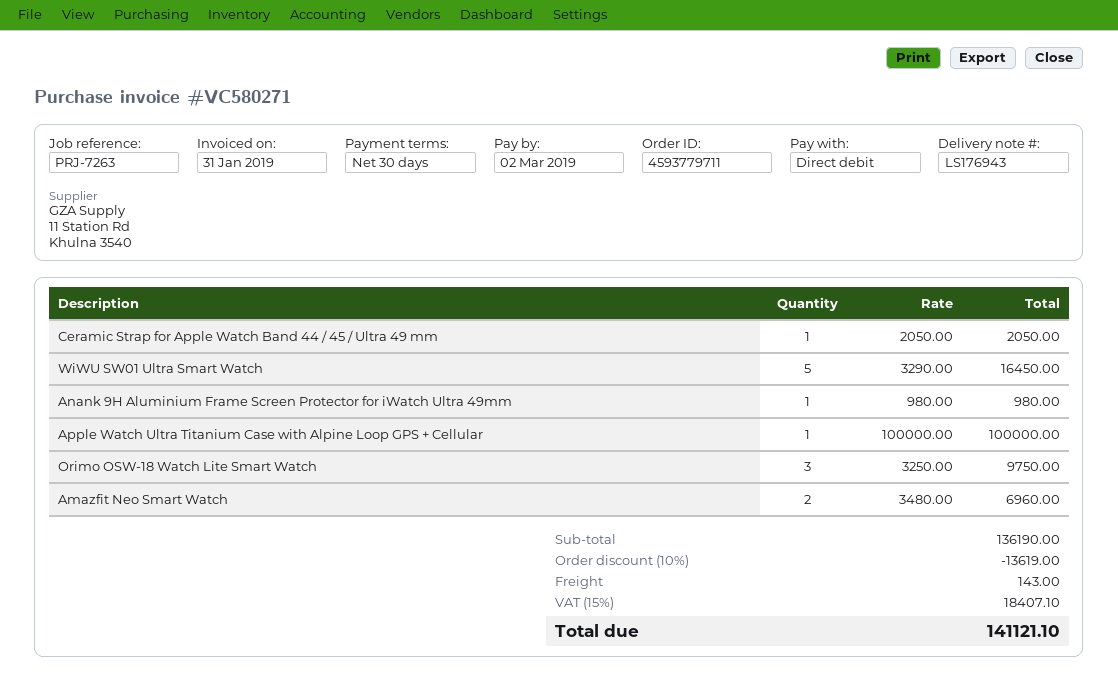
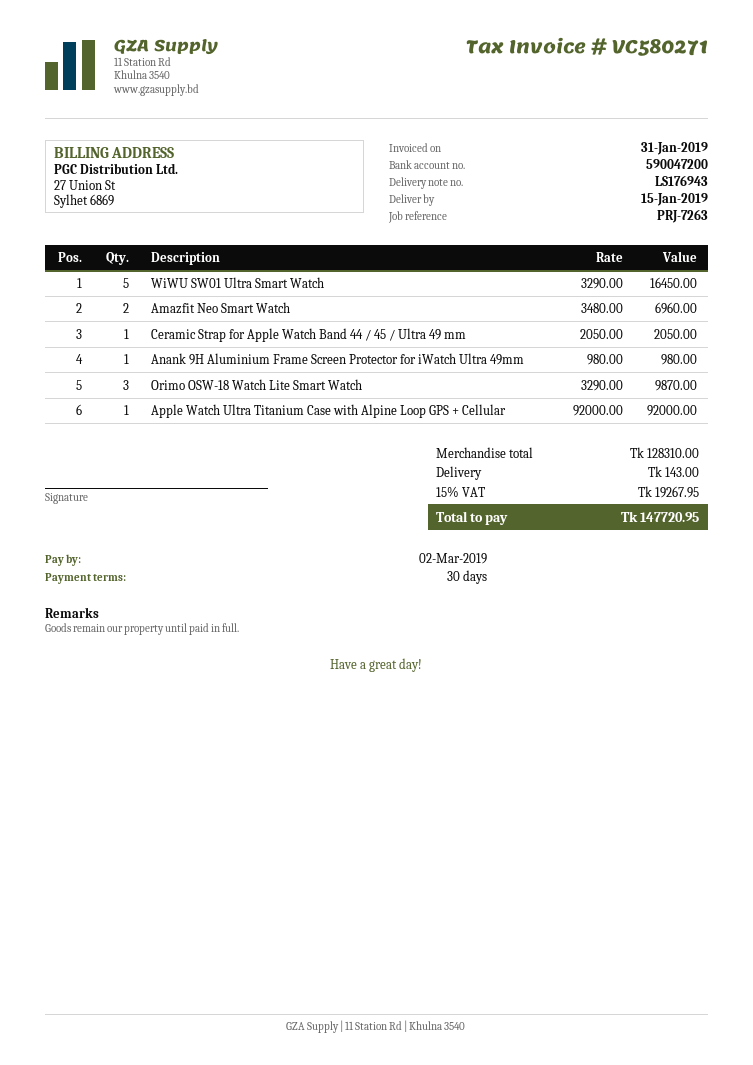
Apple Watch Ultra Titanium Case with Alpine Loop GPS + Cellular: 1 x 100000.00 = 100000.00 -> 1 x 92000.00 = 92000.00
Orimo OSW-18 Watch Lite Smart Watch: 3 x 3250.00 = 9750.00 -> 3 x 3290.00 = 9870.00
subtotal: 136190.00 -> 128310.00
discount: 10% = 13619.00 -> none
tax: 15% = 18407.10 -> 15% = 19267.95
total: 141121.10 -> 147720.95

